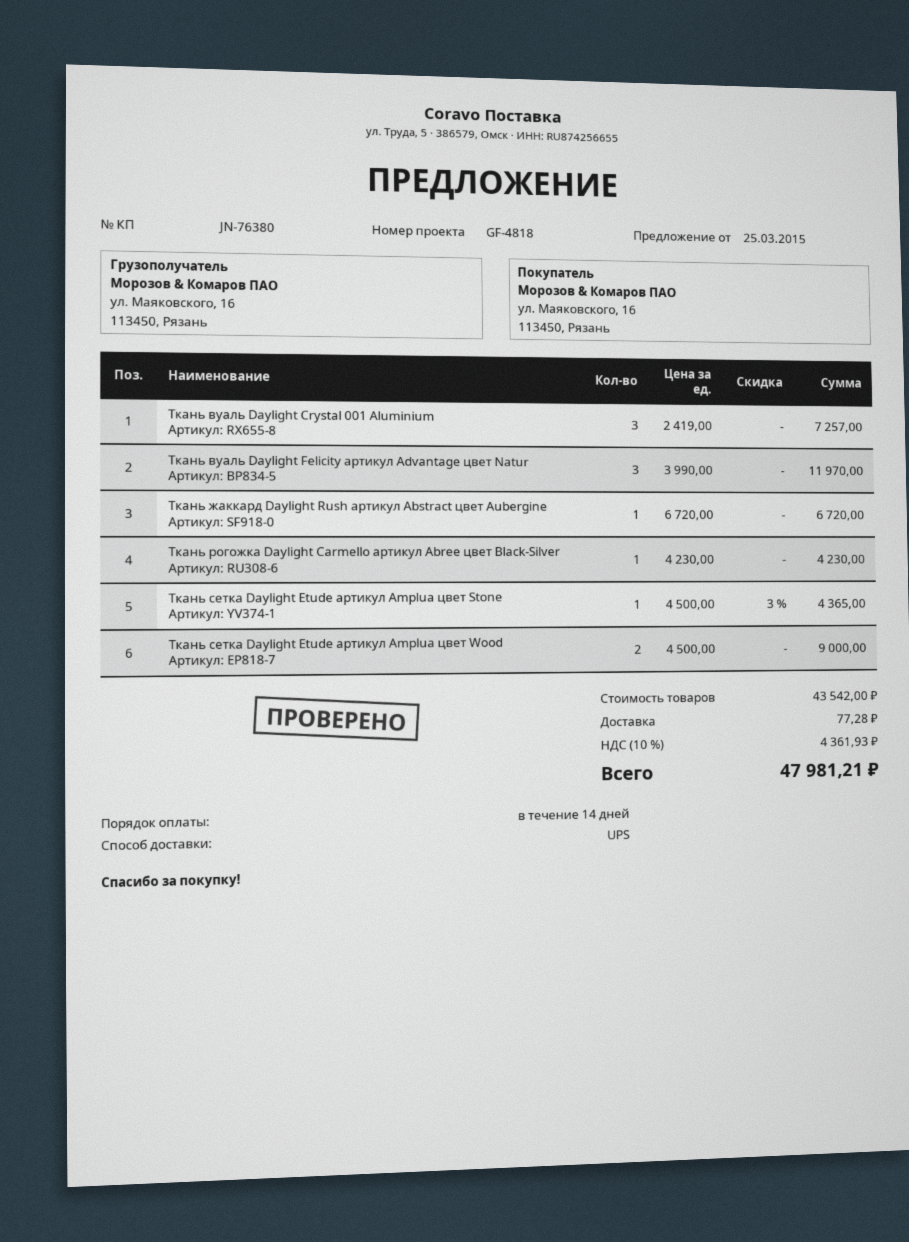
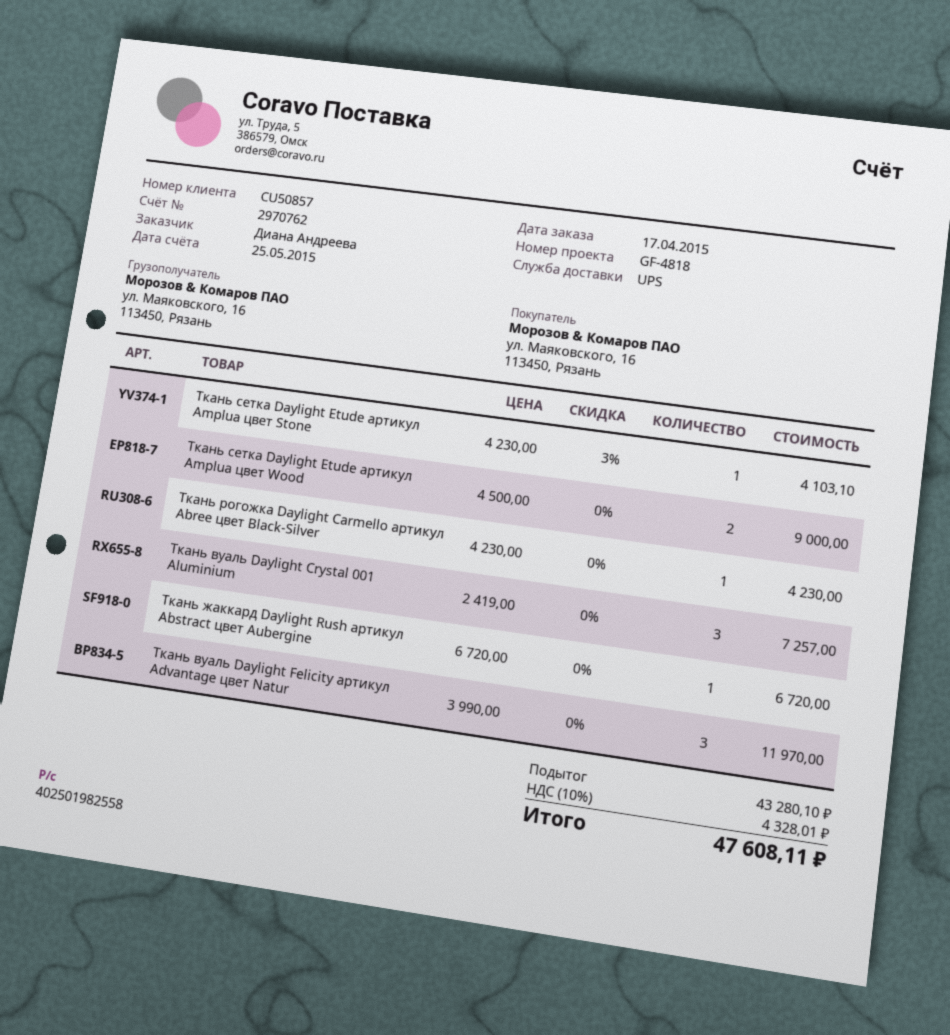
Ткань сетка Daylight Etude артикул Amplua цвет Stone: 1 x 4500.00 - 3% = 4365.00 -> 1 x 4230.00 - 3% = 4103.10
subtotal: 43542.00 -> 43280.10
shipping: 77.28 -> none
tax: 10% = 4361.93 -> 10% = 4328.01
total: 47981.21 -> 47608.11

